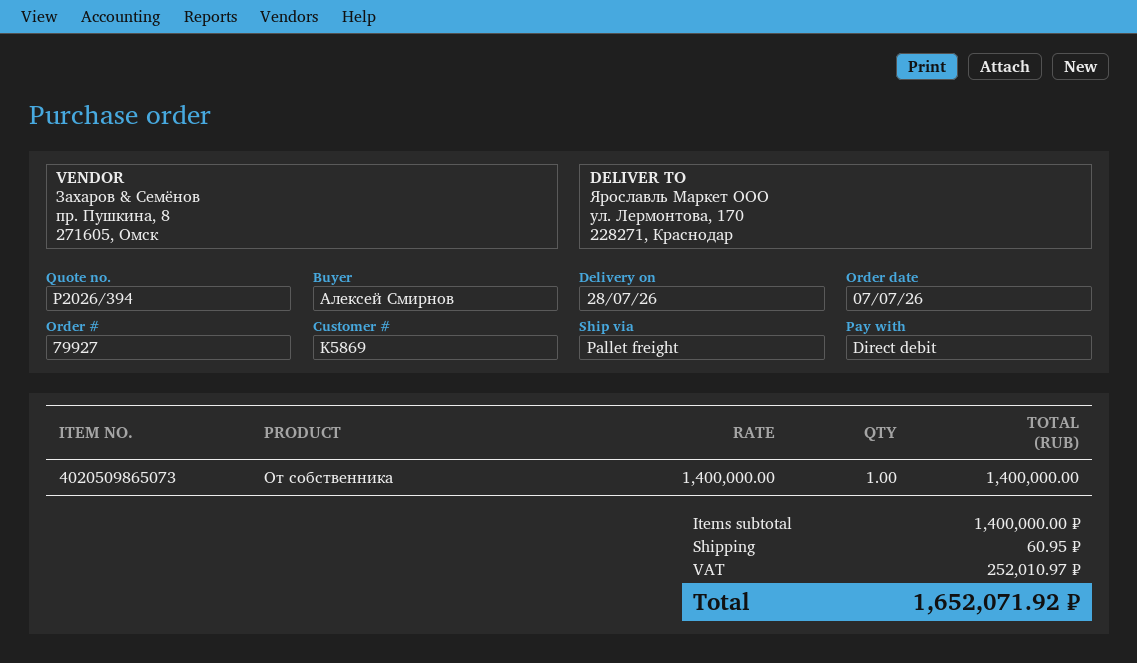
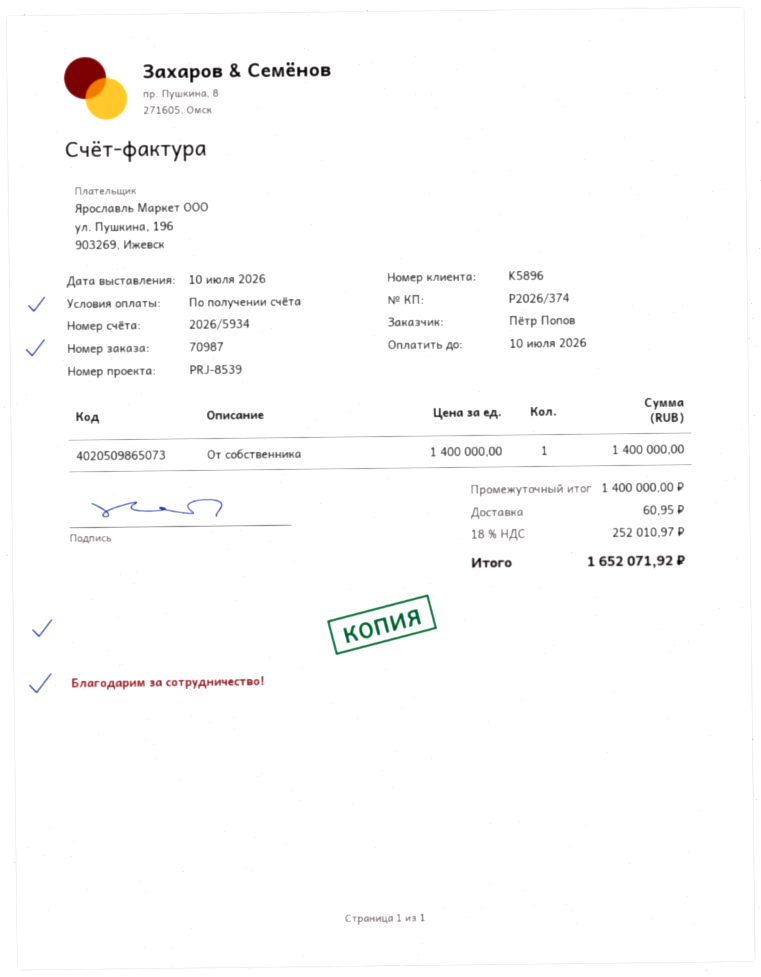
quote number: P2026/394 -> P2026/374
order number: 79927 -> 70987
customer number: K5869 -> K5896
ordered by: Алексей Смирнов -> Пётр Попов

